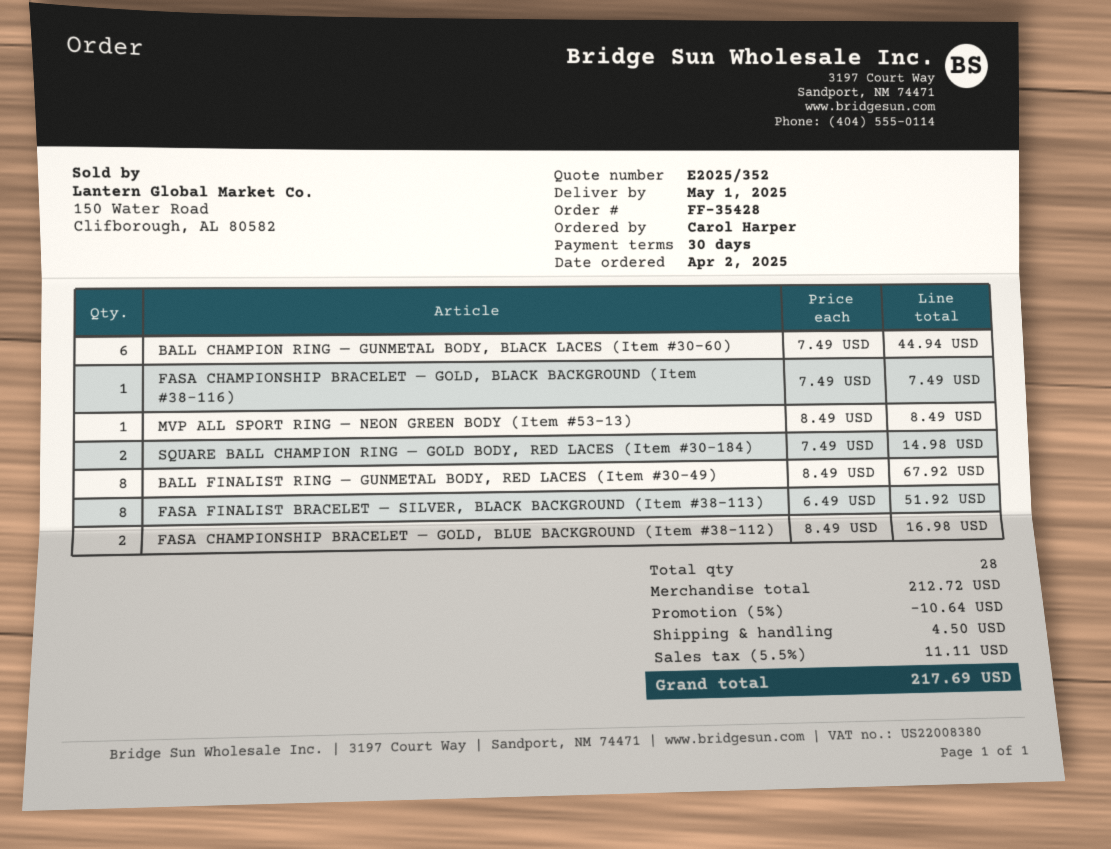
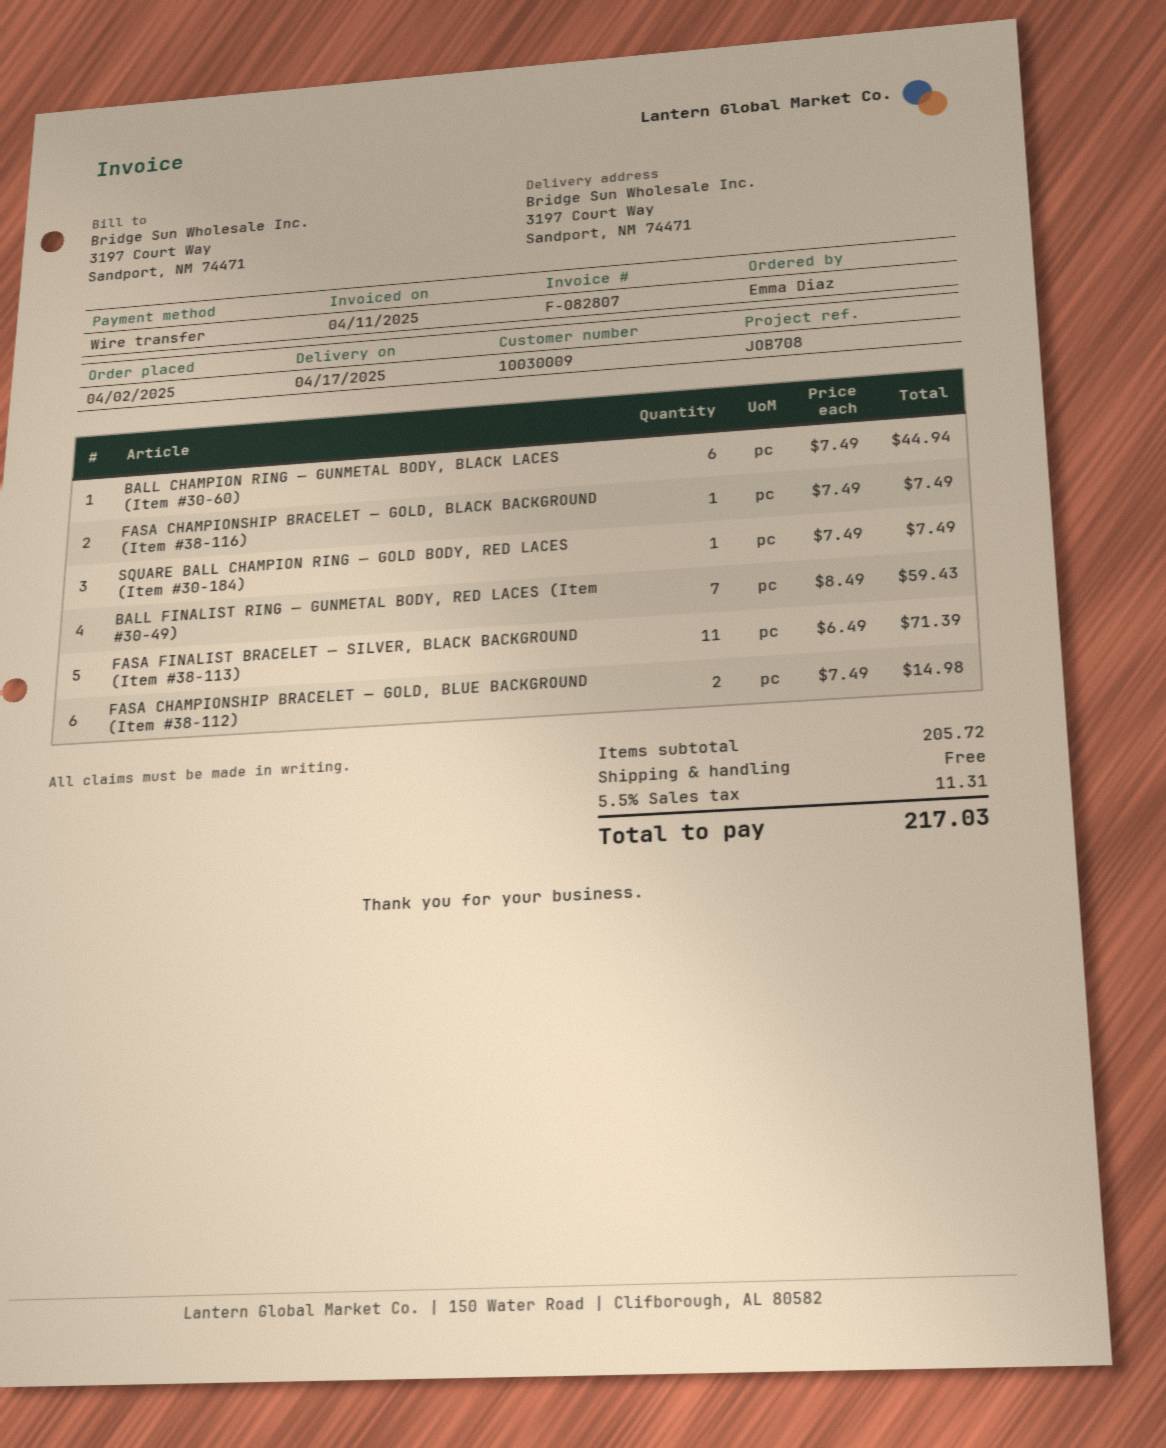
delivery date: 2025-05-01 -> 2025-04-17
ordered by: Carol Harper -> Emma Diaz
MVP ALL SPORT RING — NEON GREEN BODY (Item #53-13): 1 x 8.49 = 8.49 -> none
SQUARE BALL CHAMPION RING — GOLD BODY, RED LACES (Item #30-184): 2 x 7.49 = 14.98 -> 1 x 7.49 = 7.49
BALL FINALIST RING — GUNMETAL BODY, RED LACES (Item #30-49): 8 x 8.49 = 67.92 -> 7 x 8.49 = 59.43
FASA FINALIST BRACELET — SILVER, BLACK BACKGROUND (Item #38-113): 8 x 6.49 = 51.92 -> 11 x 6.49 = 71.39
FASA CHAMPIONSHIP BRACELET — GOLD, BLUE BACKGROUND (Item #38-112): 2 x 8.49 = 16.98 -> 2 x 7.49 = 14.98
subtotal: 212.72 -> 205.72
discount: 5% = 10.64 -> none
shipping: 4.50 -> 0.00
tax: 5.5% = 11.11 -> 5.5% = 11.31
total: 217.69 -> 217.03

